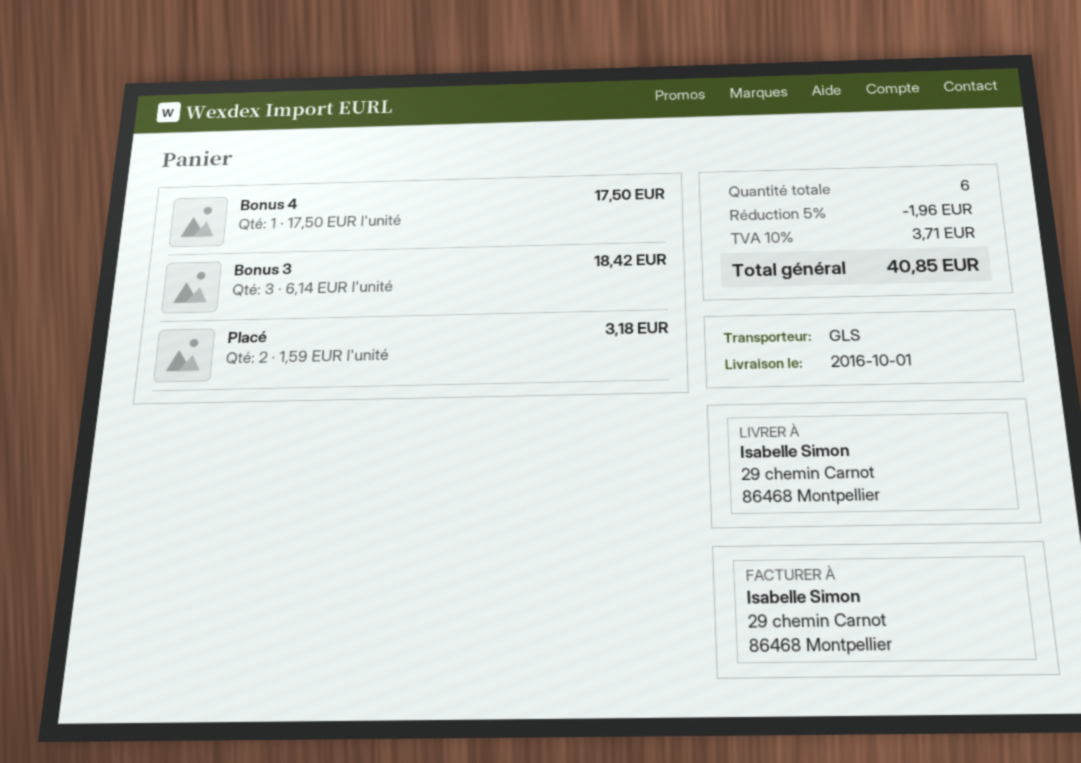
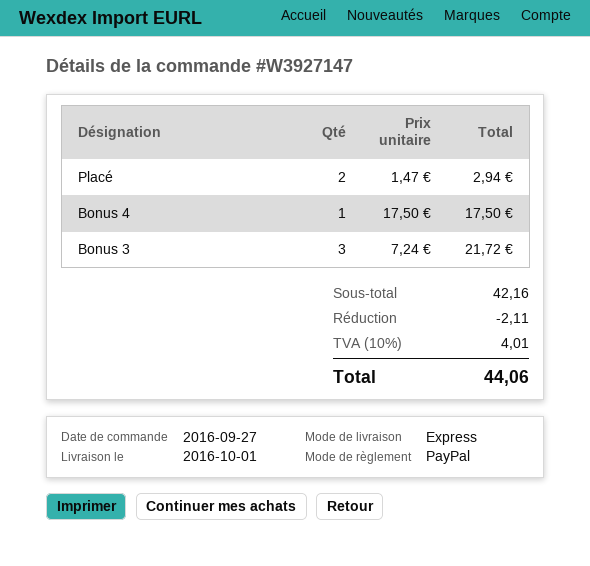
shipping method: GLS -> express
Bonus 3: 3 x 6.14 = 18.42 -> 3 x 7.24 = 21.72
Placé: 2 x 1.59 = 3.18 -> 2 x 1.47 = 2.94
discount: 1.96 -> 2.11
tax: 10% = 3.71 -> 10% = 4.01
total: 40.85 -> 44.06

